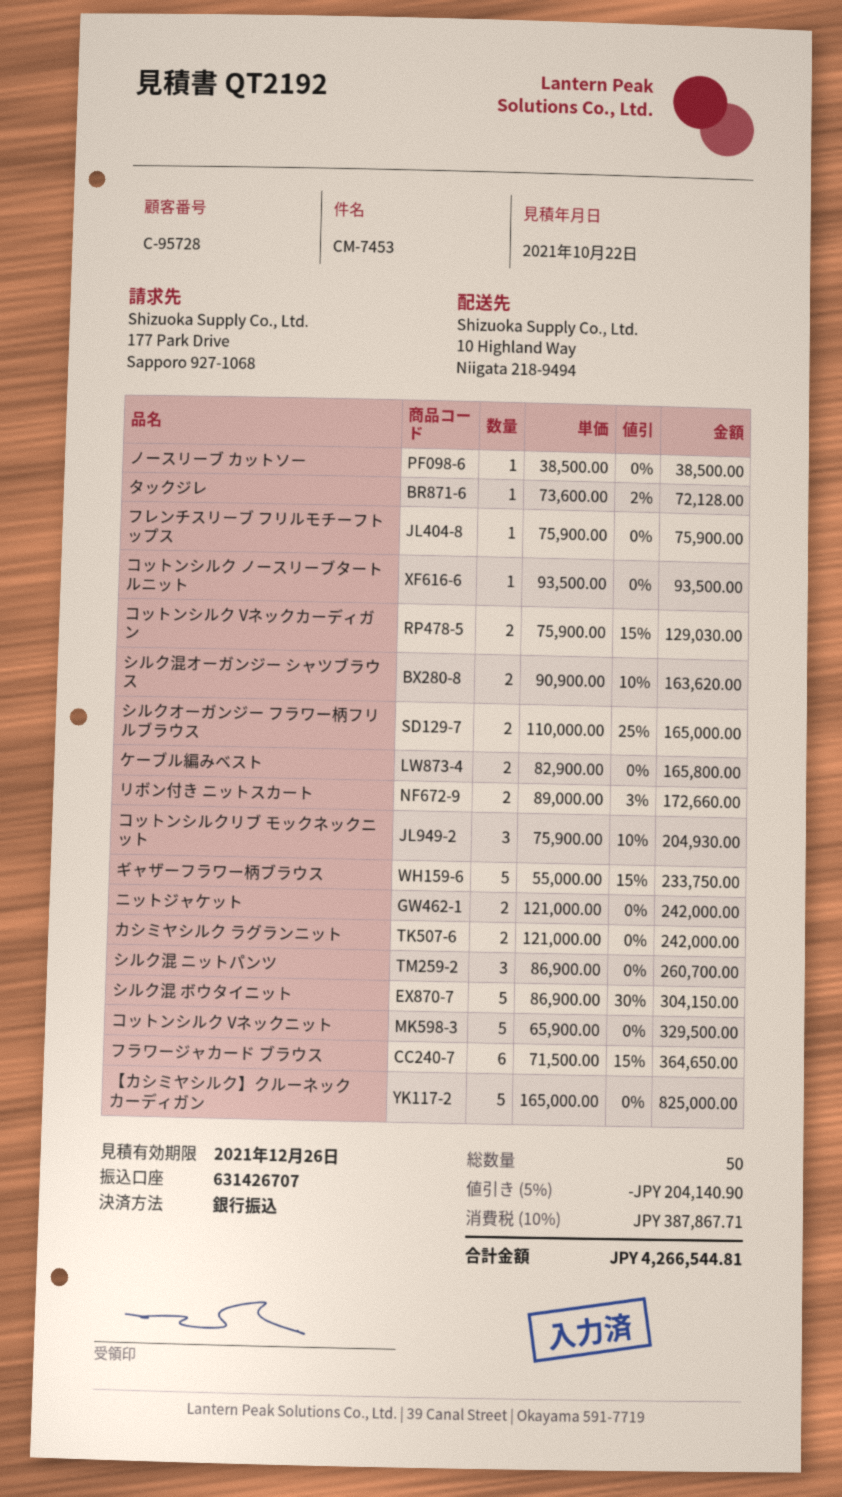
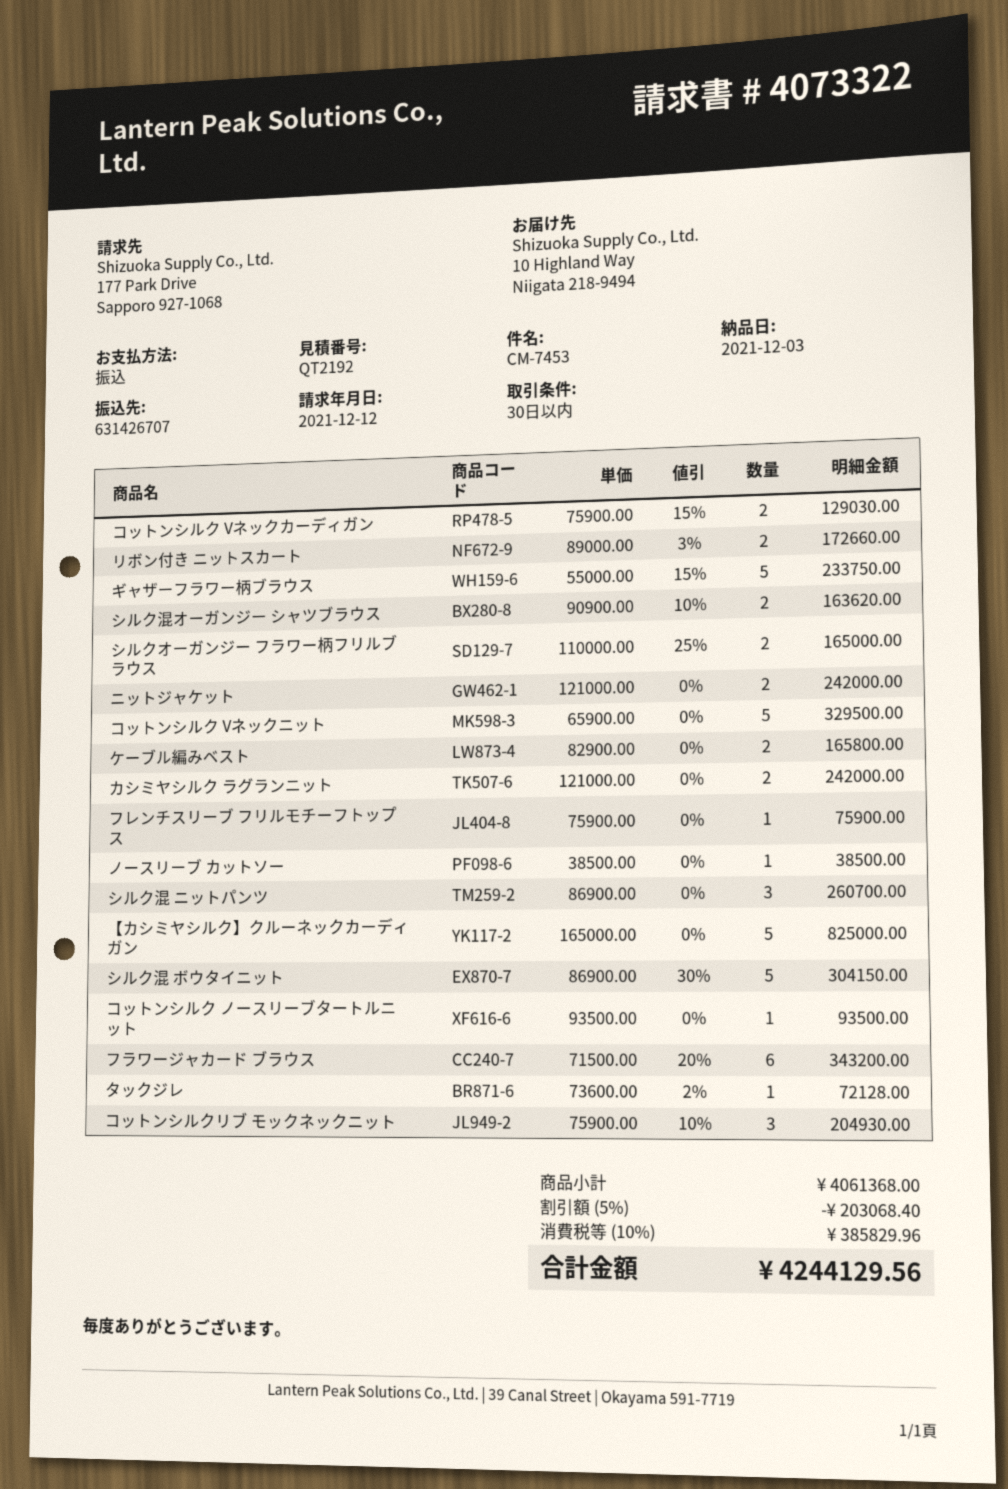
フラワージャカード ブラウス: 6 x 71500.00 - 15% = 364650.00 -> 6 x 71500.00 - 20% = 343200.00
discount: 5% = 204140.90 -> 5% = 203068.40
tax: 10% = 387867.71 -> 10% = 385829.96
total: 4266544.81 -> 4244129.56

